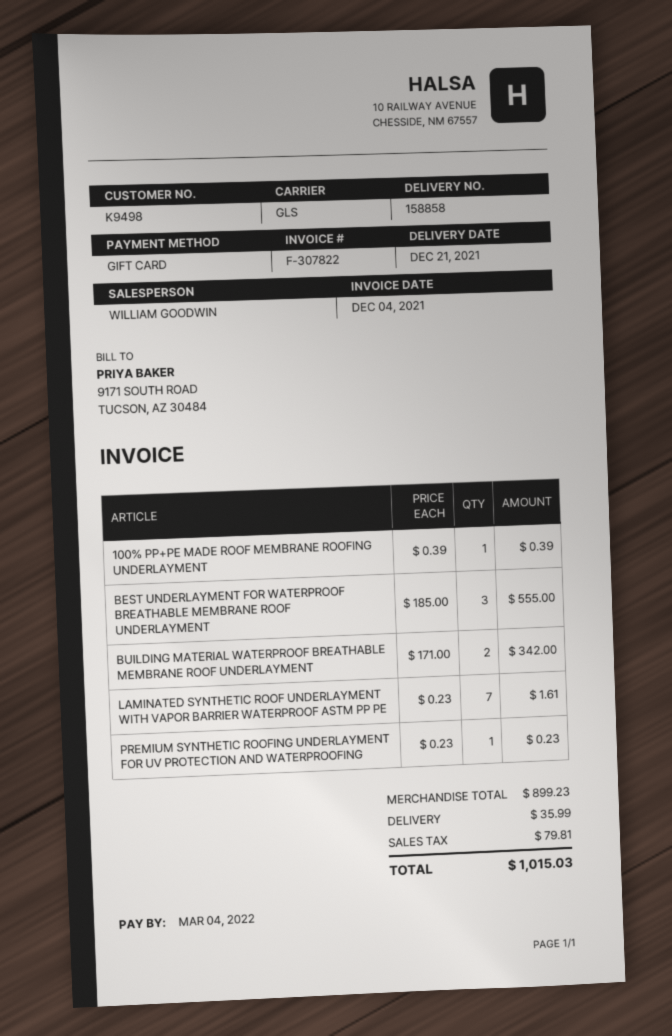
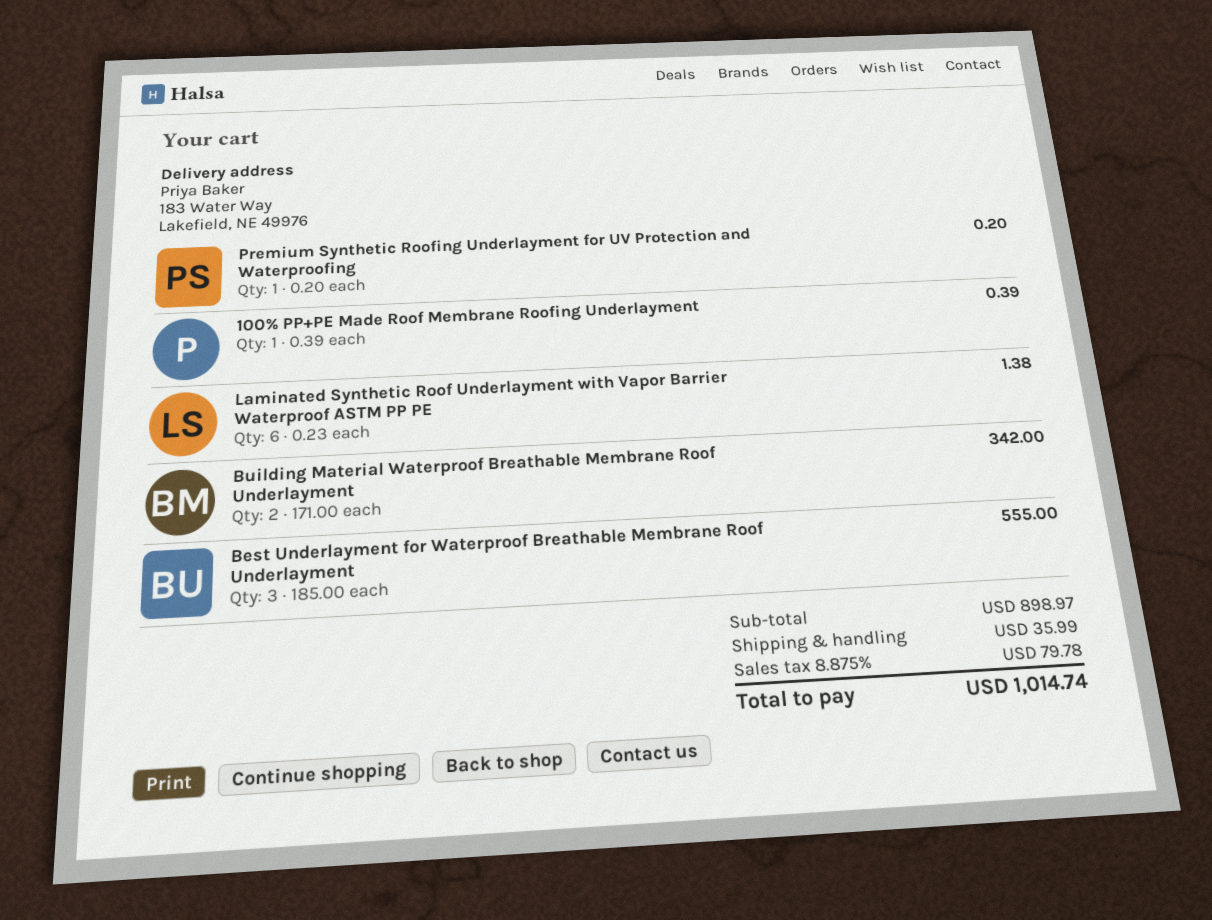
LAMINATED SYNTHETIC ROOF UNDERLAYMENT WITH VAPOR BARRIER WATERPROOF ASTM PP PE: 7 x 0.23 = 1.61 -> 6 x 0.23 = 1.38
PREMIUM SYNTHETIC ROOFING UNDERLAYMENT FOR UV PROTECTION AND WATERPROOFING: 1 x 0.23 = 0.23 -> 1 x 0.20 = 0.20
subtotal: 899.23 -> 898.97
tax: 79.81 -> 79.78
total: 1015.03 -> 1014.74

